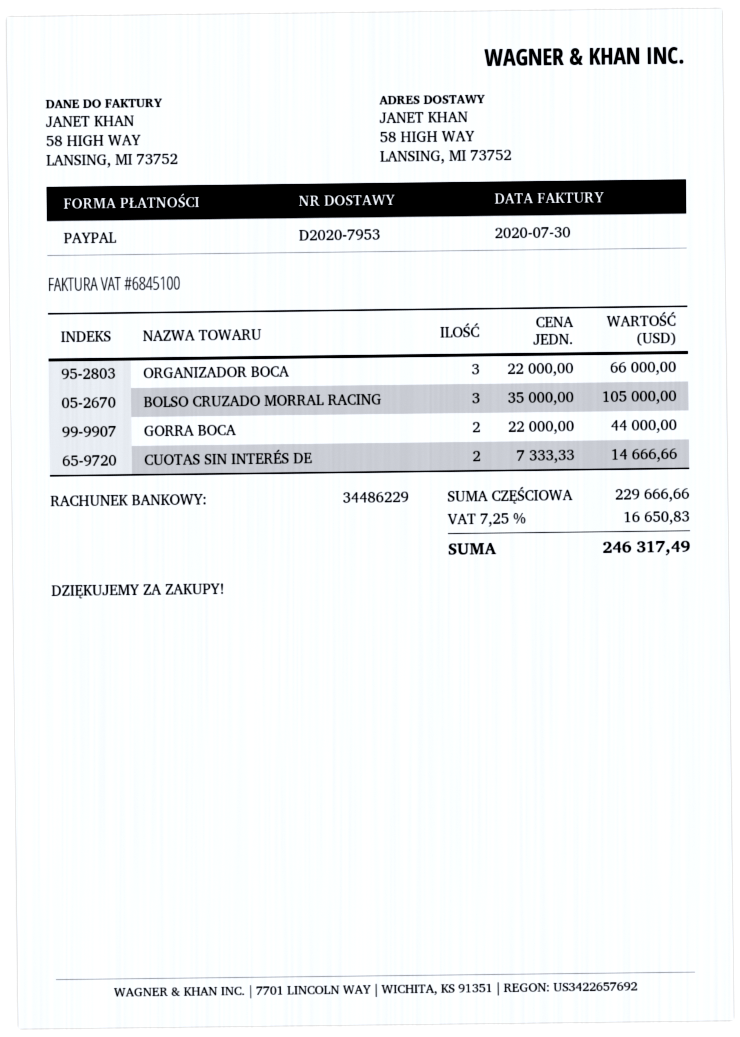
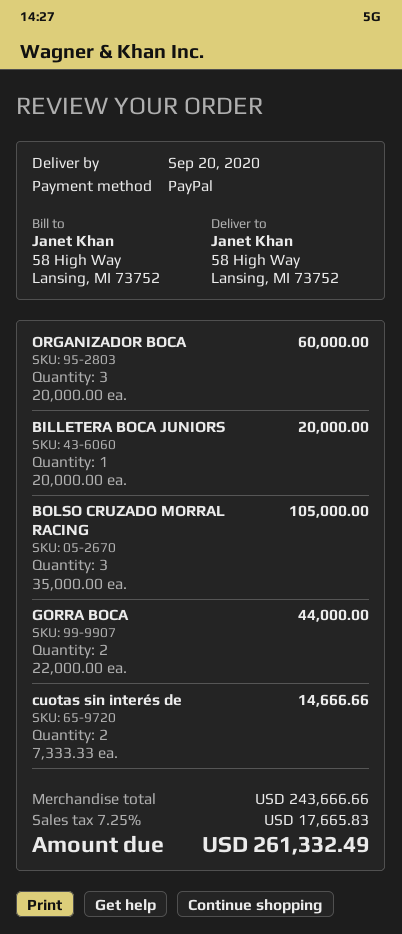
ORGANIZADOR BOCA: 3 x 22000.00 = 66000.00 -> 3 x 20000.00 = 60000.00
BILLETERA BOCA JUNIORS: none -> 1 x 20000.00 = 20000.00
subtotal: 229666.66 -> 243666.66
tax: 7.25% = 16650.83 -> 7.25% = 17665.83
total: 246317.49 -> 261332.49

